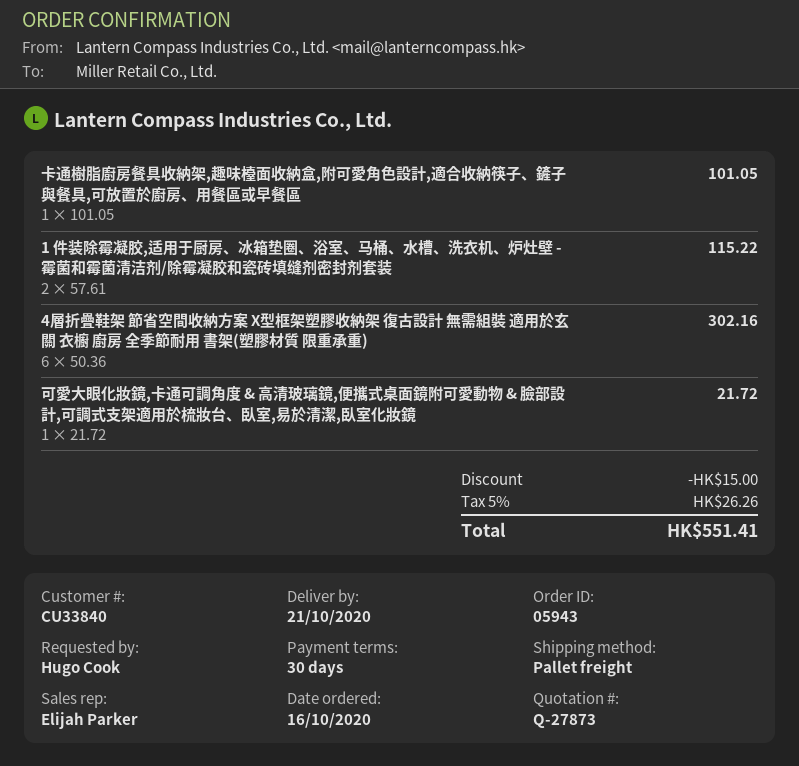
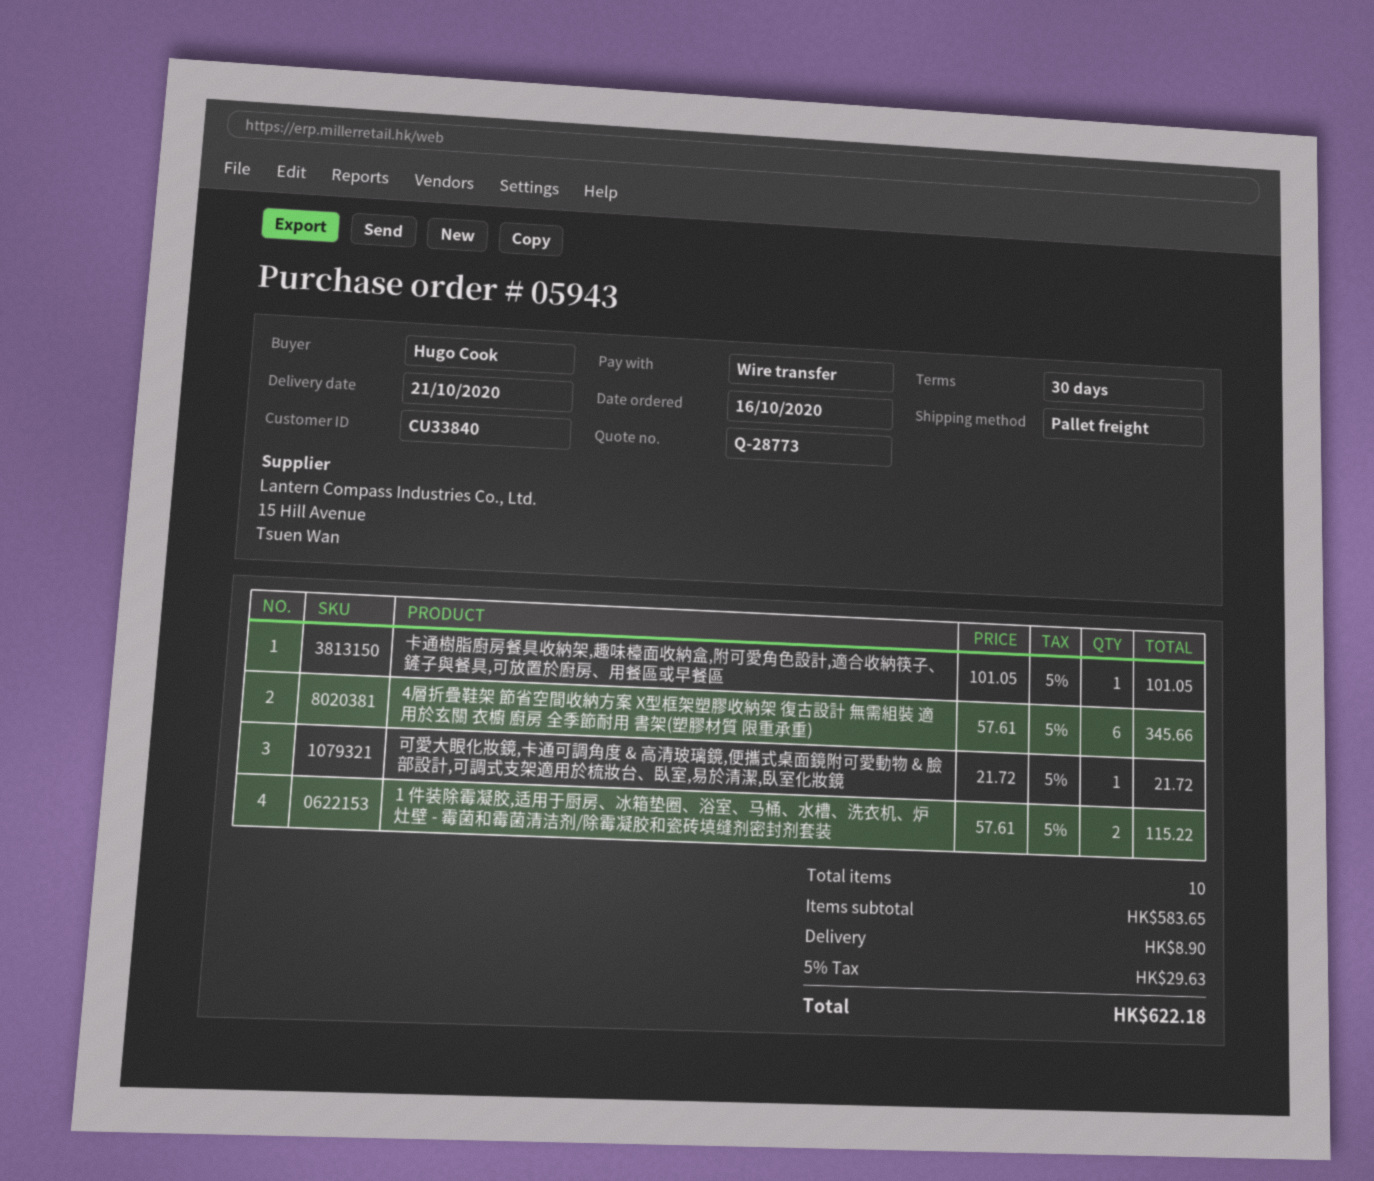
quote number: Q-27873 -> Q-28773
4層折疊鞋架 節省空間收納方案 X型框架塑膠收納架 復古設計 無需組裝 適用於玄關 衣櫥 廚房 全季節耐用 書架(塑膠材質 限重承重): 6 x 50.36 = 302.16 -> 6 x 57.61 = 345.66
discount: 15.00 -> none
shipping: none -> 8.90
tax: 5% = 26.26 -> 5% = 29.63
total: 551.41 -> 622.18

